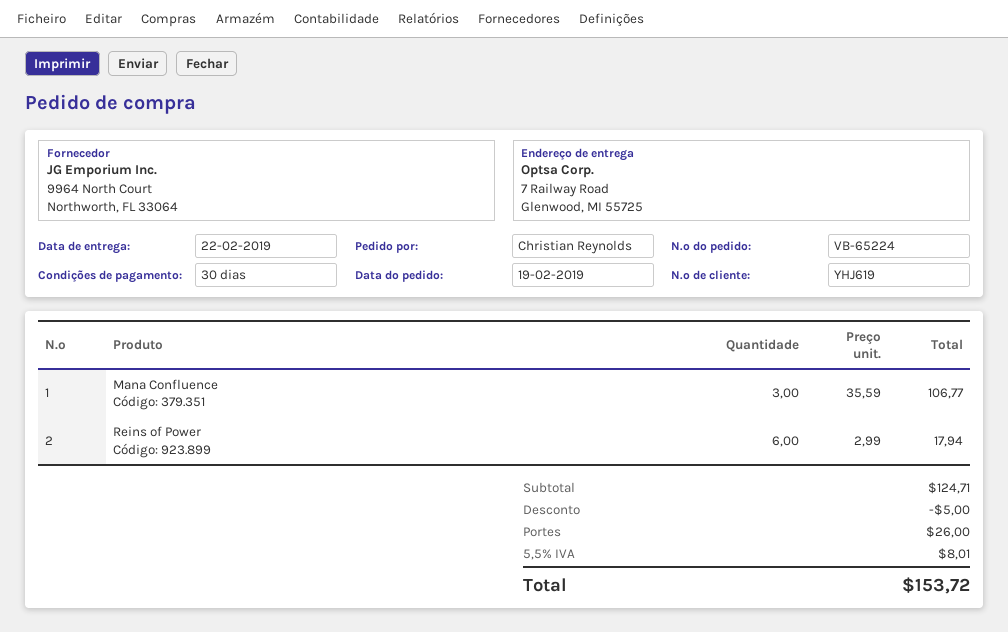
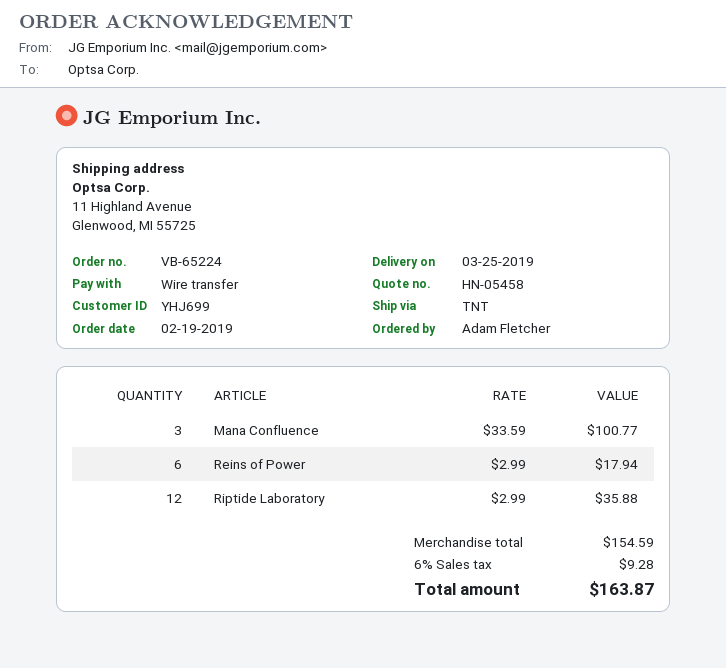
delivery date: 2019-02-22 -> 2019-03-25
customer number: YHJ619 -> YHJ699
ordered by: Christian Reynolds -> Adam Fletcher
ship to: 7 Railway Road, Glenwood, MI 55725 -> 11 Highland Avenue, Glenwood, MI 55725
Mana Confluence: 3 x 35.59 = 106.77 -> 3 x 33.59 = 100.77
Riptide Laboratory: none -> 12 x 2.99 = 35.88
subtotal: 124.71 -> 154.59
discount: 5.00 -> none
shipping: 26.00 -> none
tax: 5.5% = 8.01 -> 6% = 9.28
total: 153.72 -> 163.87

